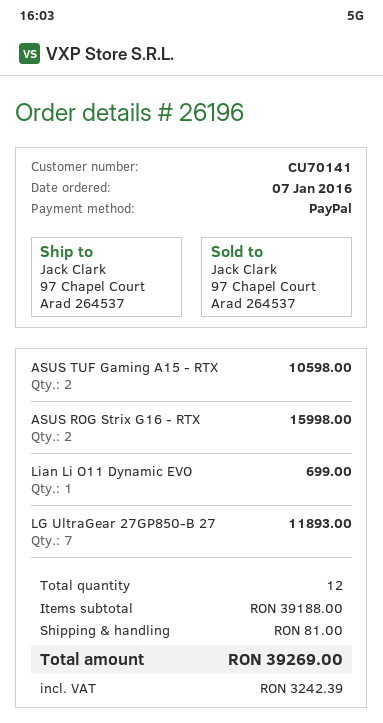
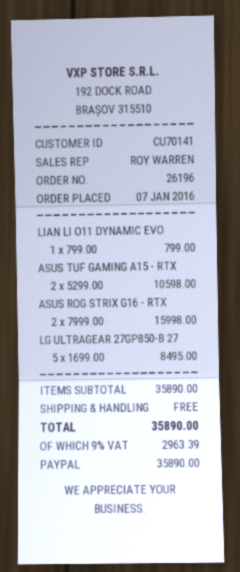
Lian Li O11 Dynamic EVO: 1 for 699.00 -> 1 for 799.00
LG UltraGear 27GP850-B 27: 7 for 11893.00 -> 5 for 8495.00
subtotal: 39188.00 -> 35890.00
shipping: 81.00 -> 0.00
tax: 3242.39 -> 2963.39
total: 39269.00 -> 35890.00

